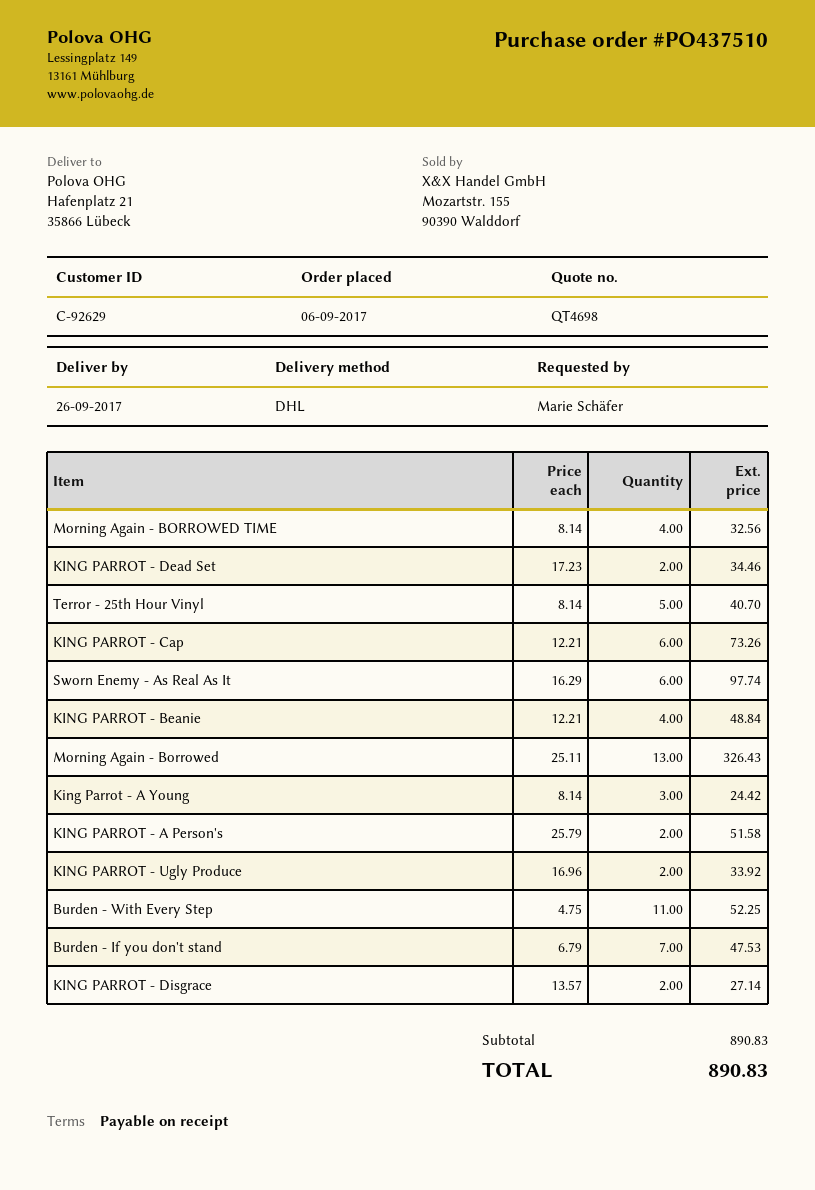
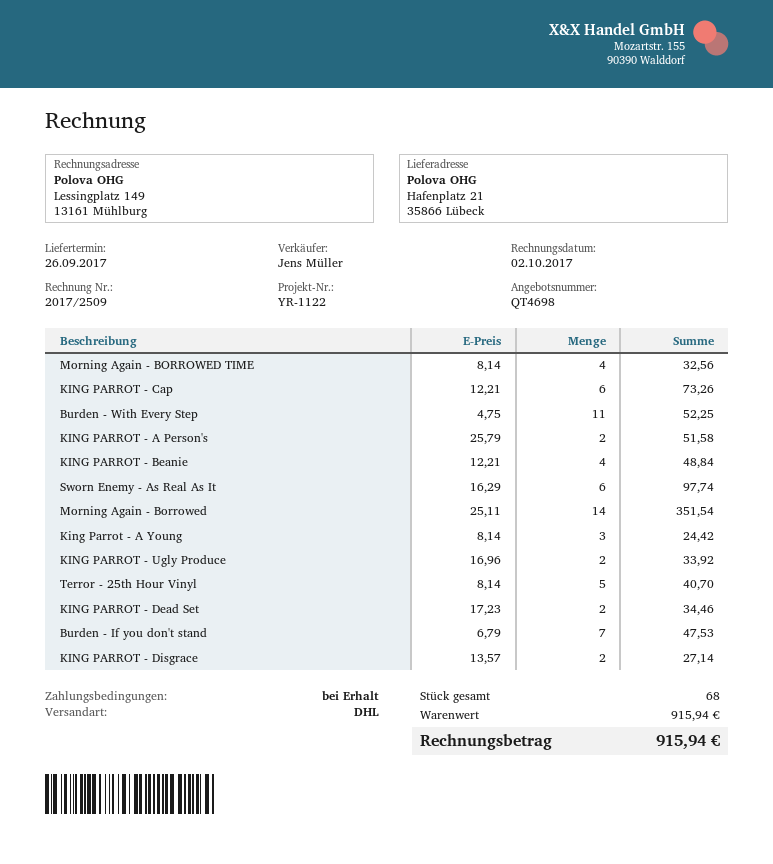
Morning Again - Borrowed: 13 x 25.11 = 326.43 -> 14 x 25.11 = 351.54
subtotal: 890.83 -> 915.94
total: 890.83 -> 915.94

